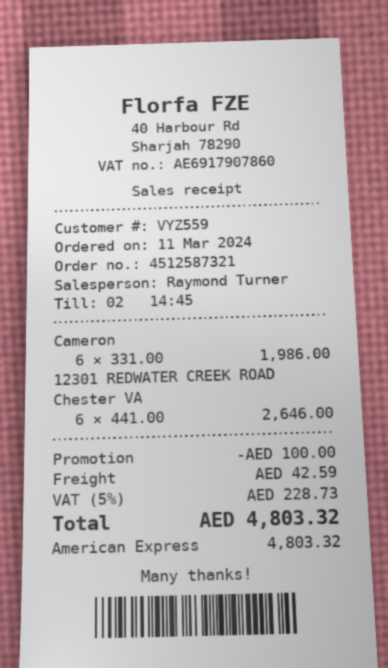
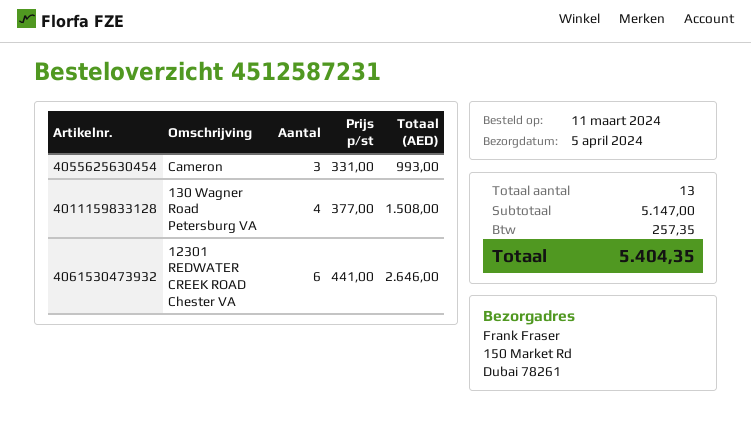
order number: 4512587321 -> 4512587231
Cameron: 6 x 331.00 = 1986.00 -> 3 x 331.00 = 993.00
130 Wagner Road Petersburg VA: none -> 4 x 377.00 = 1508.00
discount: 100.00 -> none
shipping: 42.59 -> none
tax: 228.73 -> 257.35
total: 4803.32 -> 5404.35

